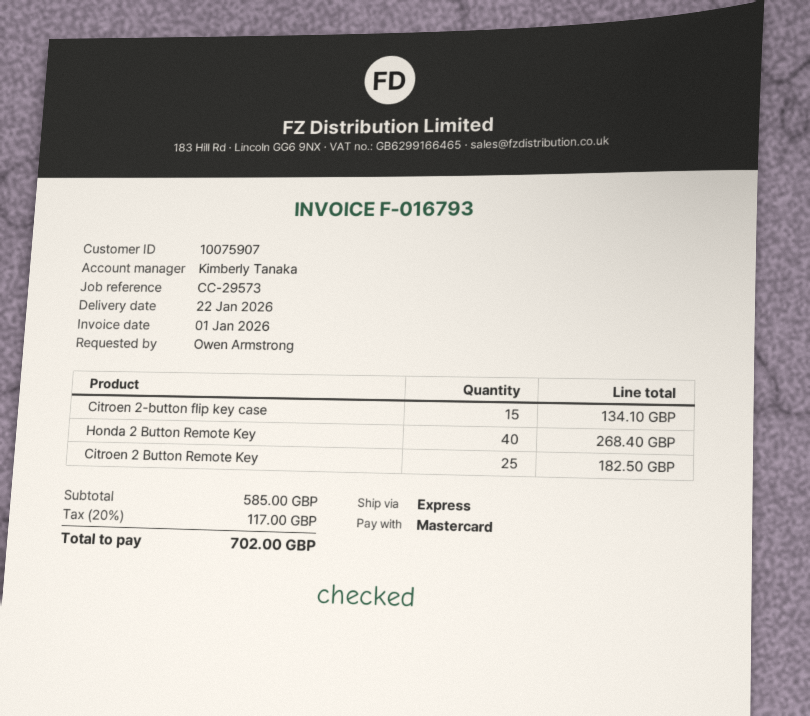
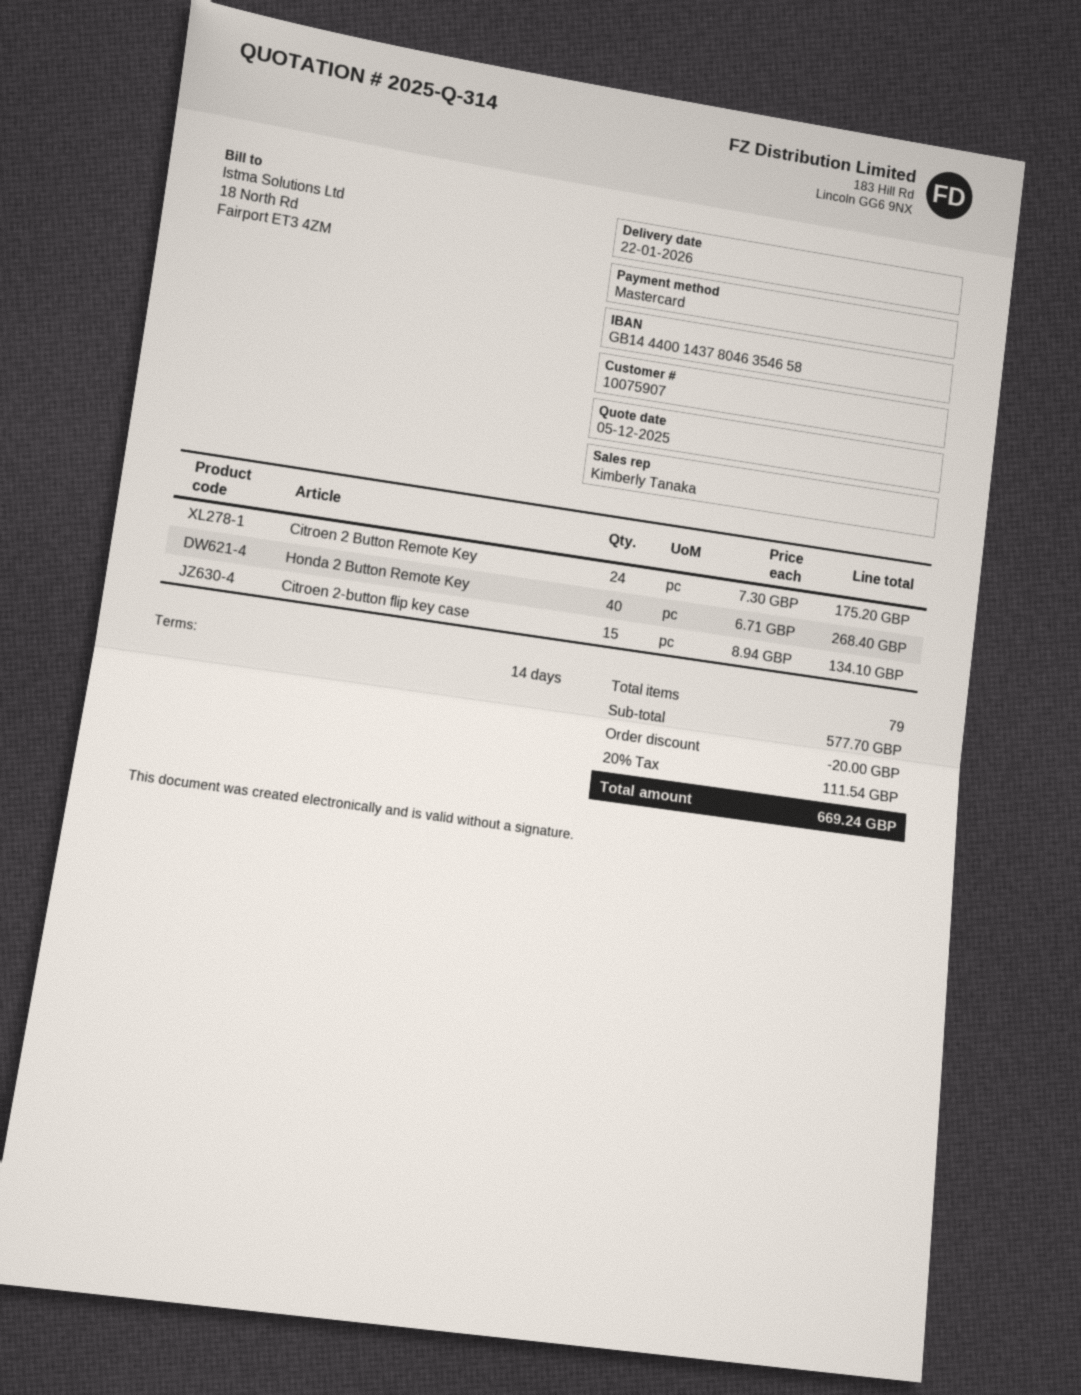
Citroen 2 Button Remote Key: 25 for 182.50 -> 24 for 175.20
subtotal: 585.00 -> 577.70
discount: none -> 20.00
tax: 20% = 117.00 -> 20% = 111.54
total: 702.00 -> 669.24

